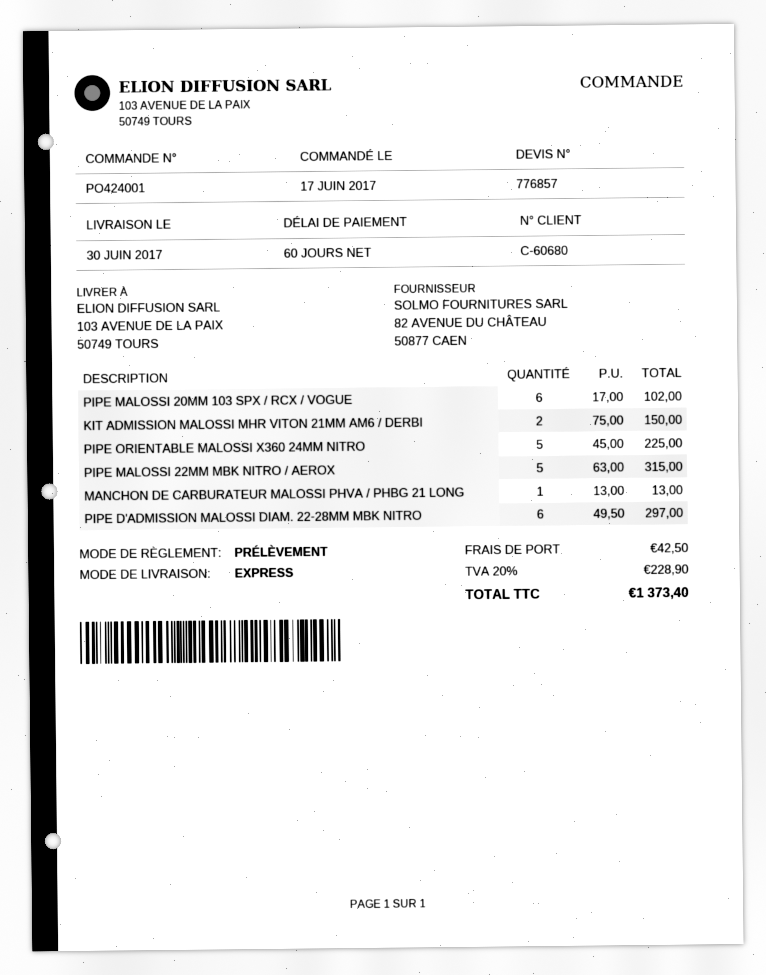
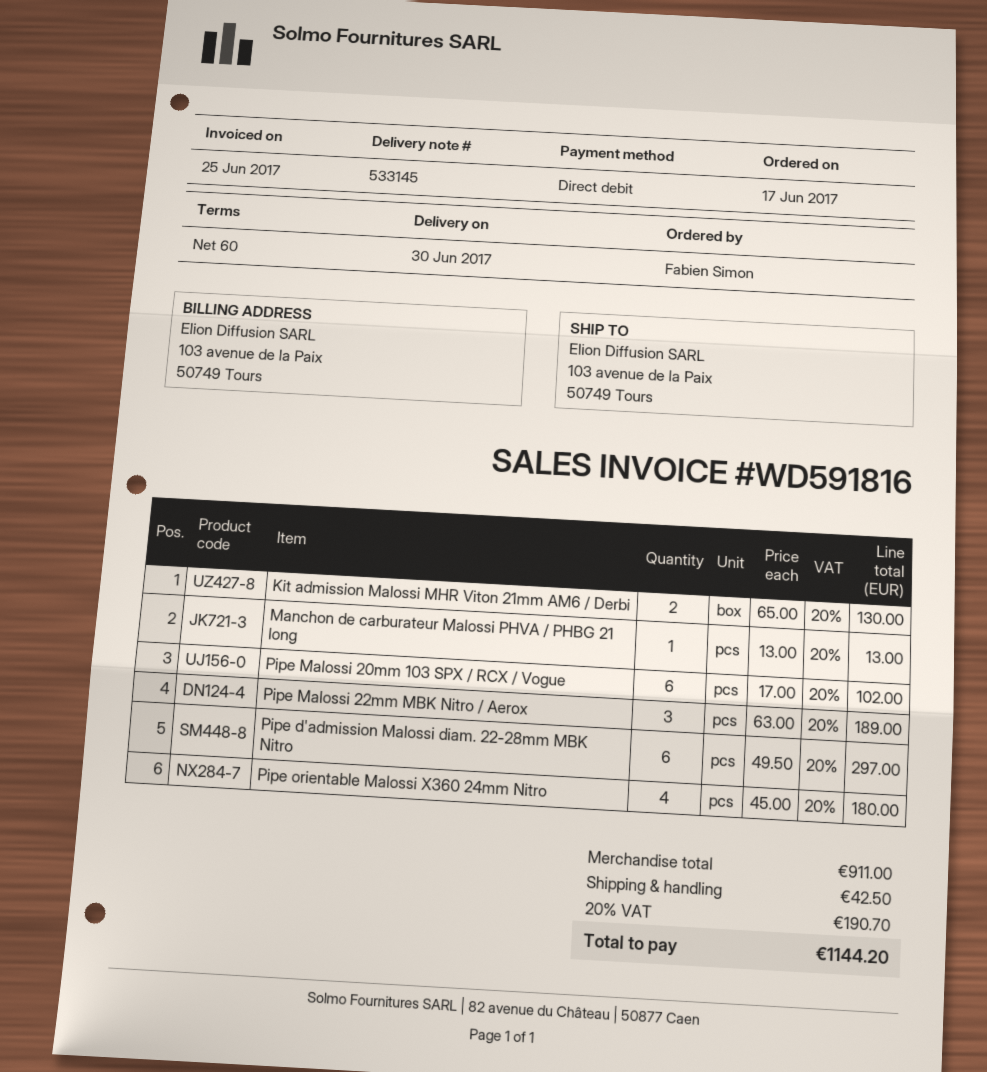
KIT ADMISSION MALOSSI MHR VITON 21MM AM6 / DERBI: 2 x 75.00 = 150.00 -> 2 x 65.00 = 130.00
PIPE ORIENTABLE MALOSSI X360 24MM NITRO: 5 x 45.00 = 225.00 -> 4 x 45.00 = 180.00
PIPE MALOSSI 22MM MBK NITRO / AEROX: 5 x 63.00 = 315.00 -> 3 x 63.00 = 189.00
tax: 20% = 228.90 -> 20% = 190.70
total: 1373.40 -> 1144.20

